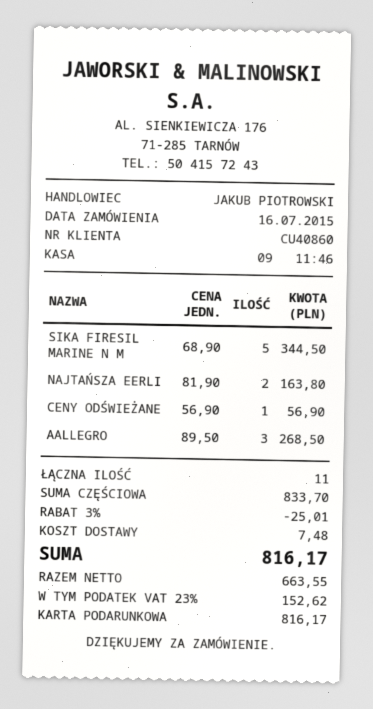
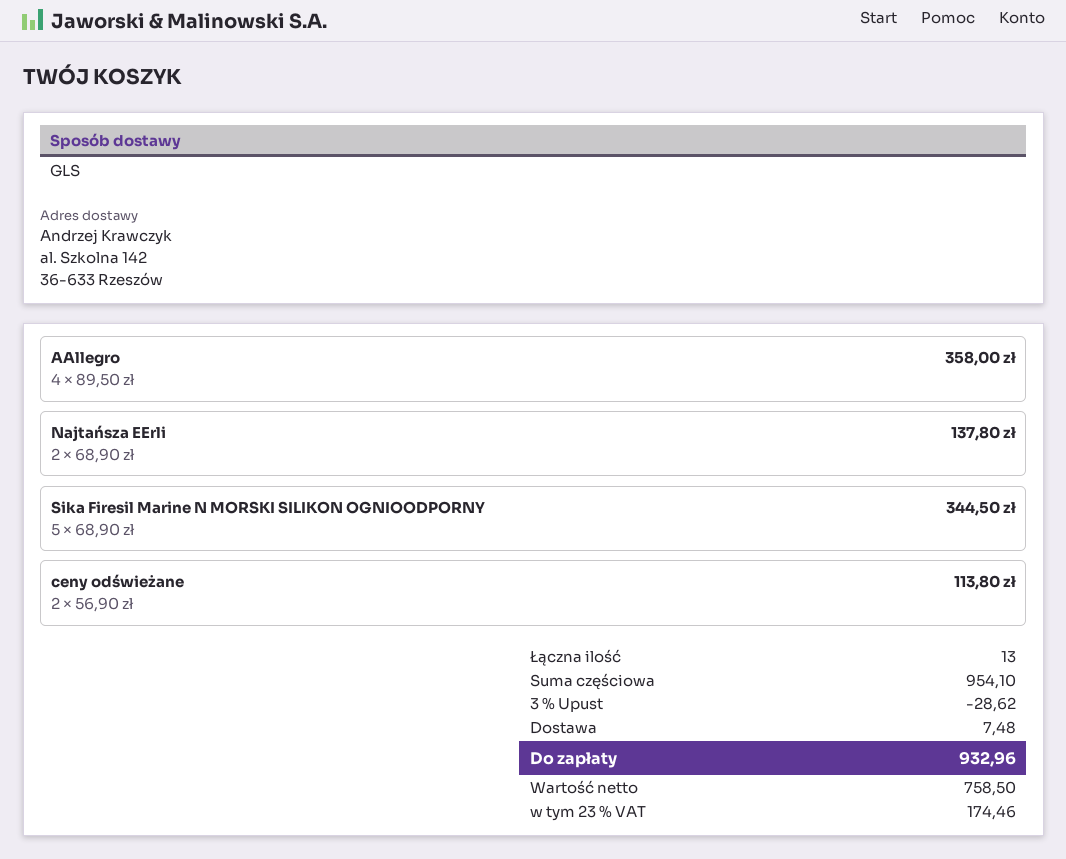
NAJTAŃSZA EERLI: 2 x 81.90 = 163.80 -> 2 x 68.90 = 137.80
CENY ODŚWIEŻANE: 1 x 56.90 = 56.90 -> 2 x 56.90 = 113.80
AALLEGRO: 3 x 89.50 = 268.50 -> 4 x 89.50 = 358.00
total quantity: 11 -> 13
subtotal: 833.70 -> 954.10
discount: 3% = 25.01 -> 3% = 28.62
net: 663.55 -> 758.50
tax: 23% = 152.62 -> 23% = 174.46
total: 816.17 -> 932.96

